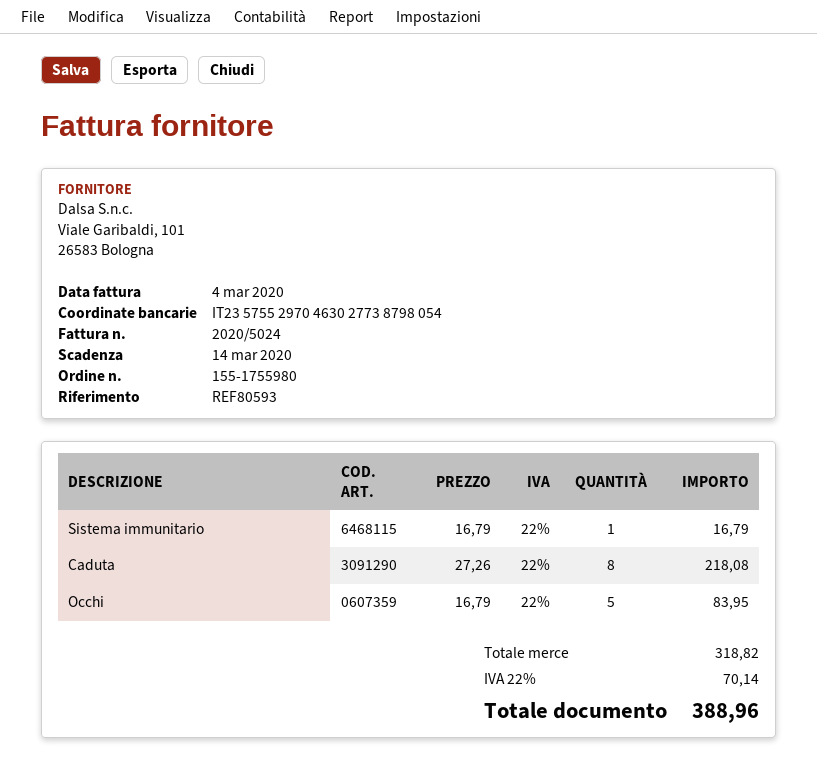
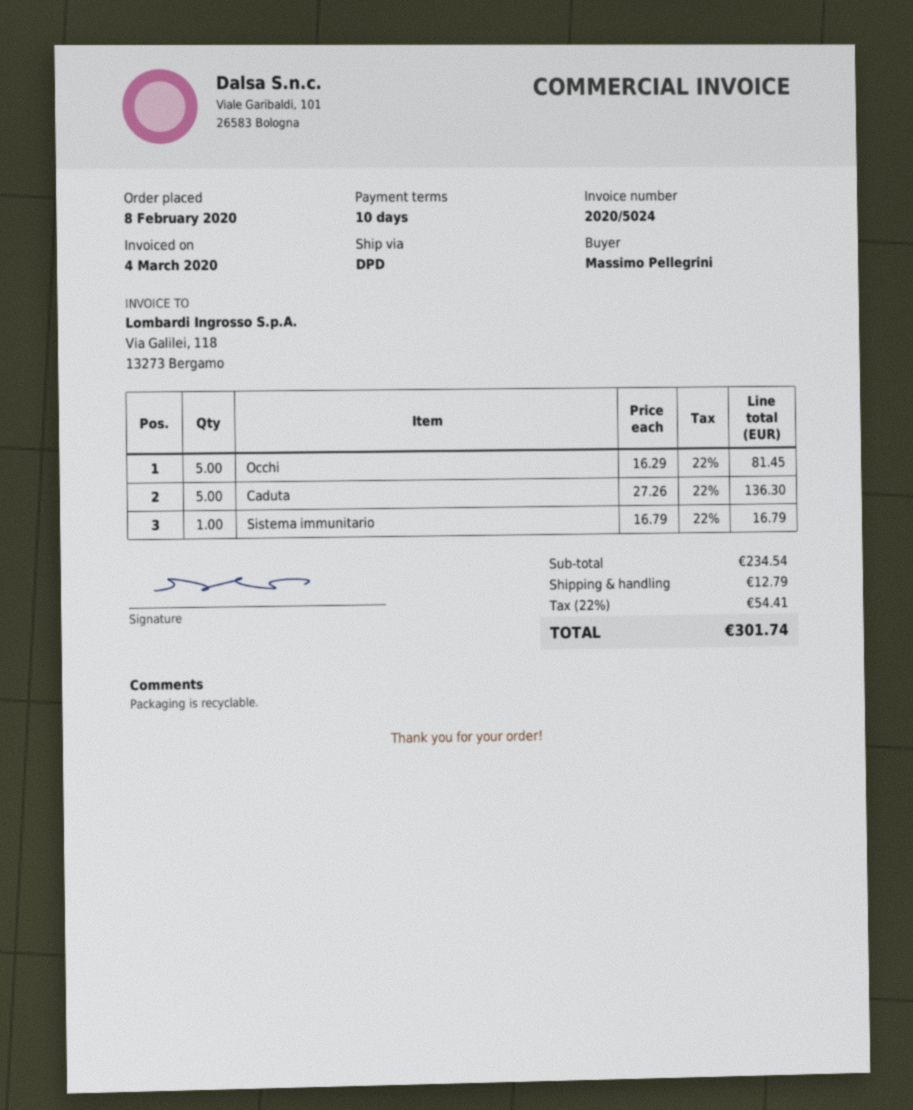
Caduta: 8 x 27.26 = 218.08 -> 5 x 27.26 = 136.30
Occhi: 5 x 16.79 = 83.95 -> 5 x 16.29 = 81.45
subtotal: 318.82 -> 234.54
shipping: none -> 12.79
tax: 22% = 70.14 -> 22% = 54.41
total: 388.96 -> 301.74

